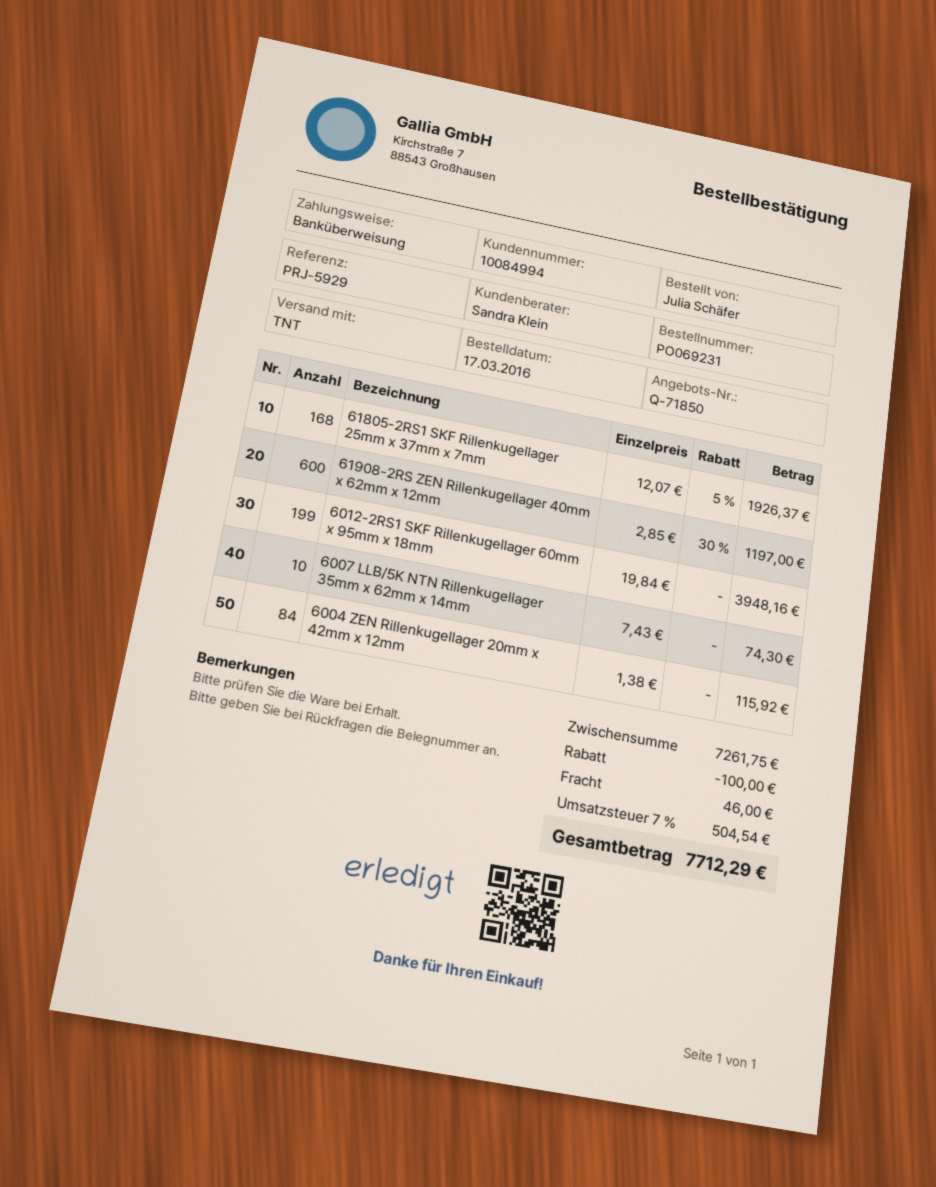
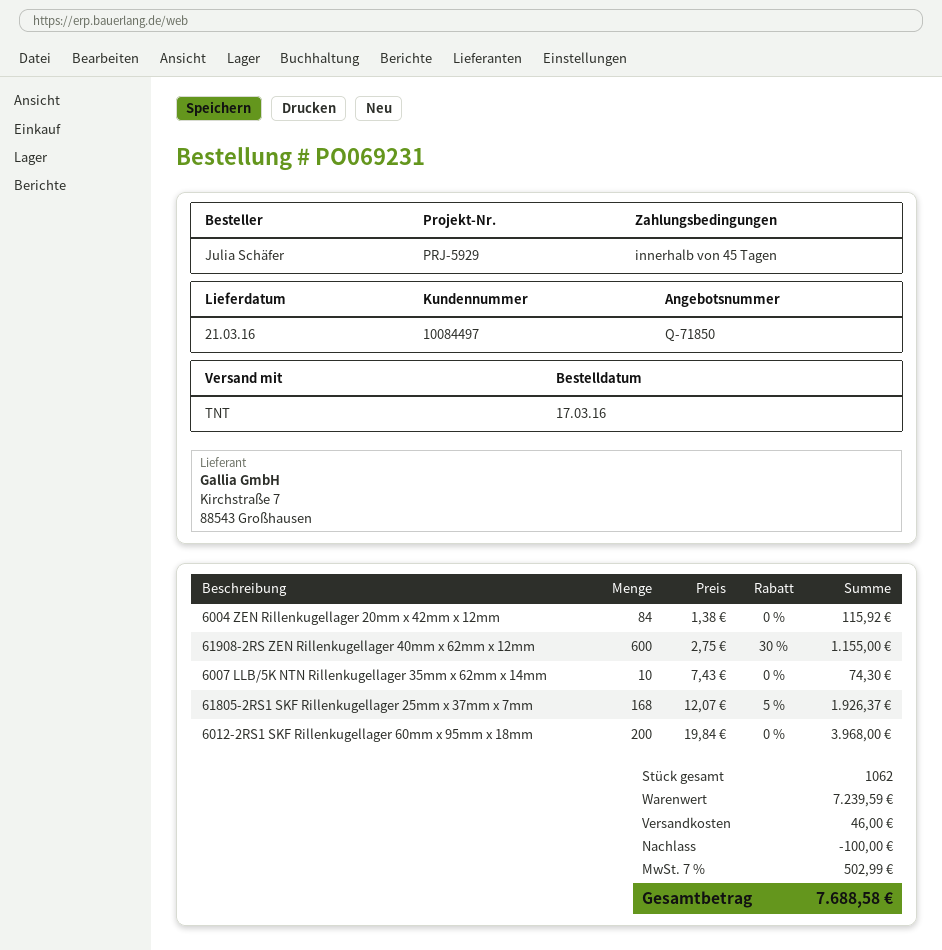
customer number: 10084994 -> 10084497
61908-2RS ZEN Rillenkugellager 40mm x 62mm x 12mm: 600 x 2.85 - 30% = 1197.00 -> 600 x 2.75 - 30% = 1155.00
6012-2RS1 SKF Rillenkugellager 60mm x 95mm x 18mm: 199 x 19.84 = 3948.16 -> 200 x 19.84 = 3968.00
subtotal: 7261.75 -> 7239.59
tax: 7% = 504.54 -> 7% = 502.99
total: 7712.29 -> 7688.58

